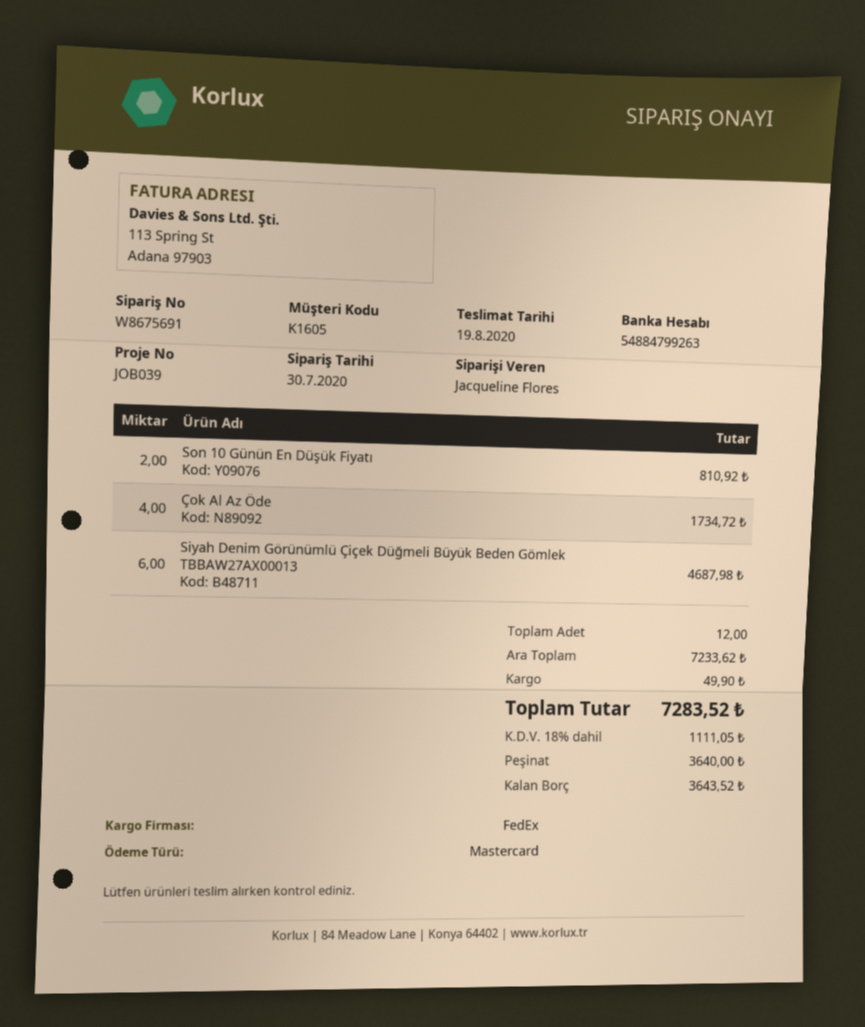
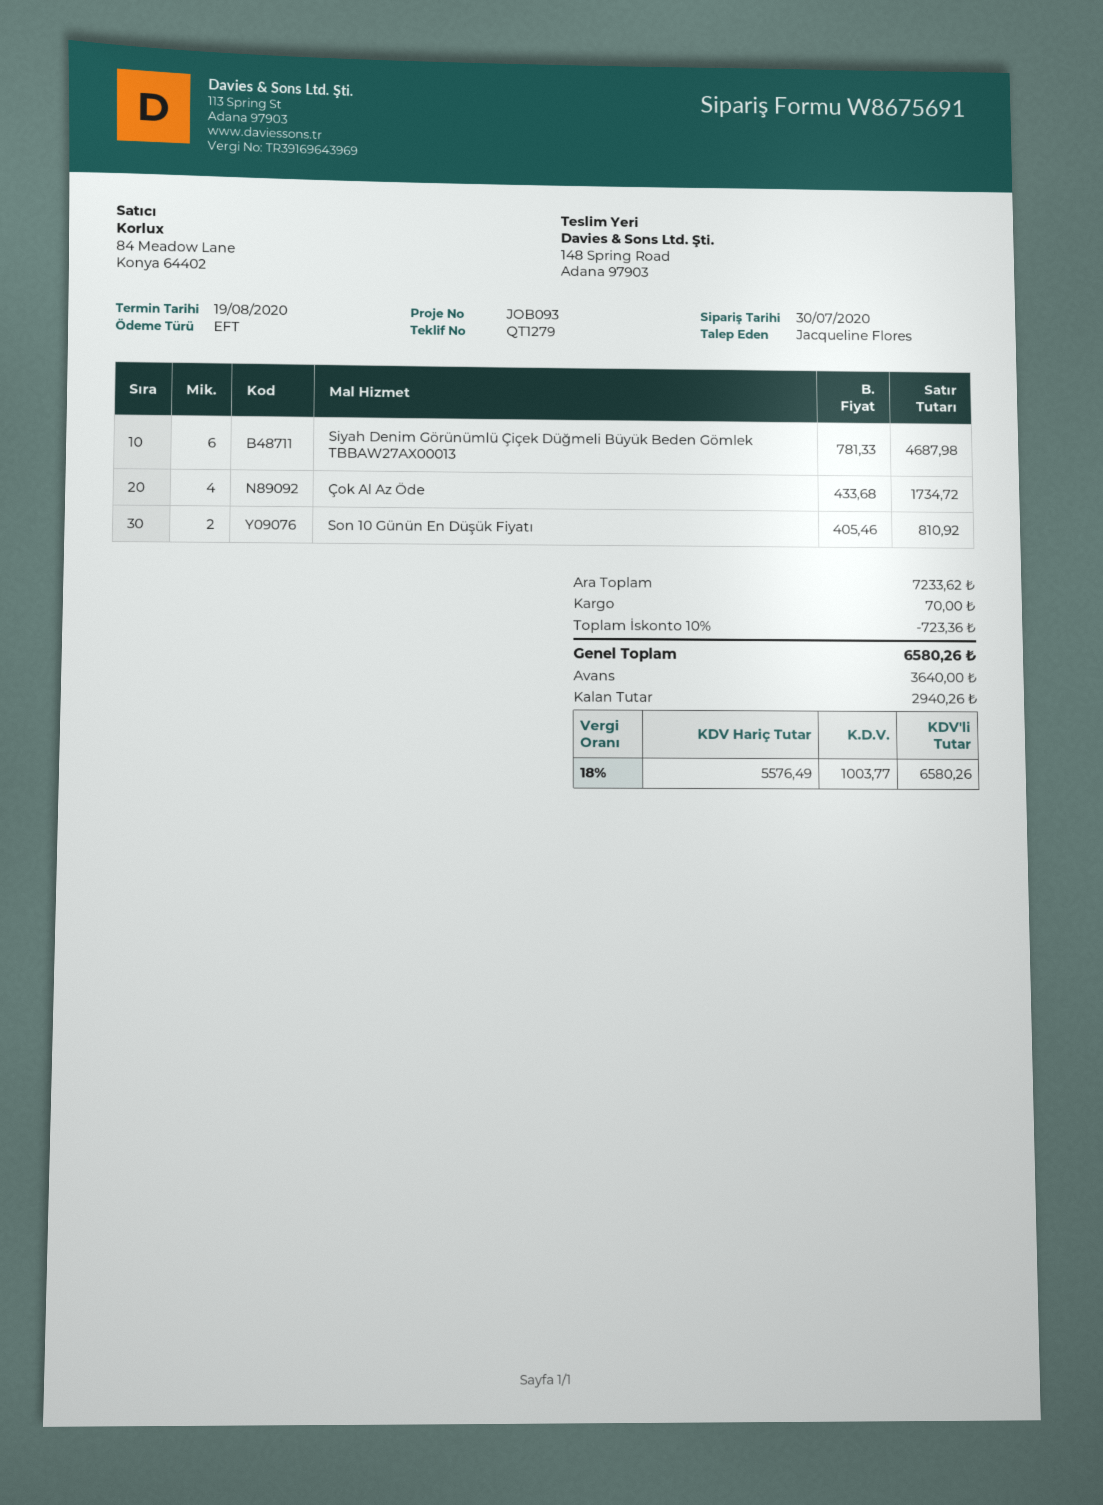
reference: JOB039 -> JOB093
payment method: Mastercard -> bank transfer
discount: none -> 10% = 723.36
shipping: 49.90 -> 70.00
tax: 18% = 1111.05 -> 18% = 1003.77
total: 7283.52 -> 6580.26
balance: 3643.52 -> 2940.26

